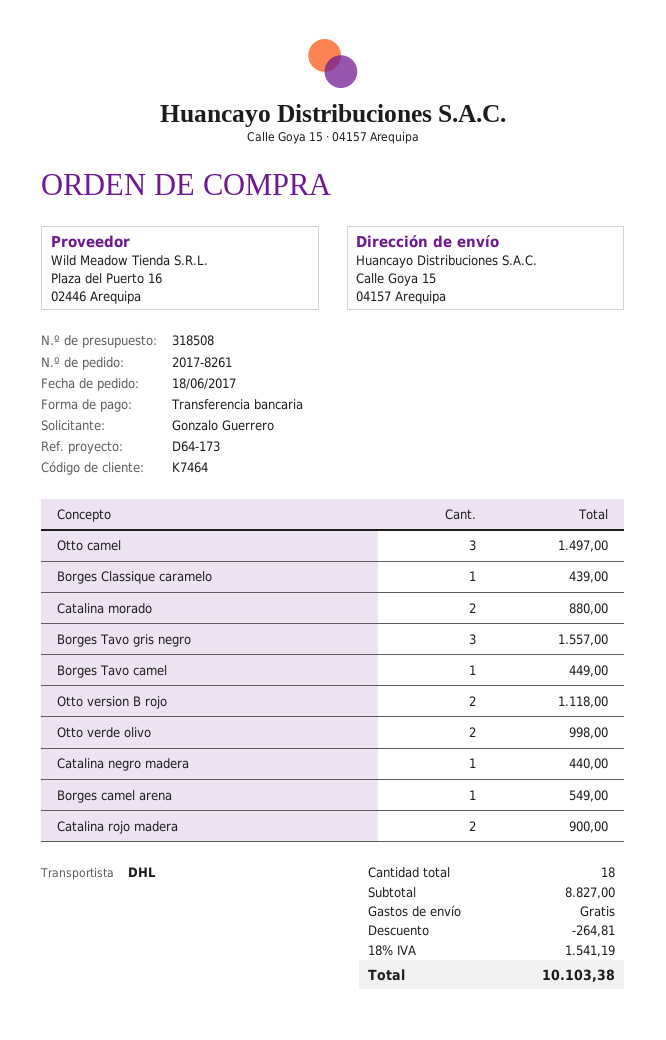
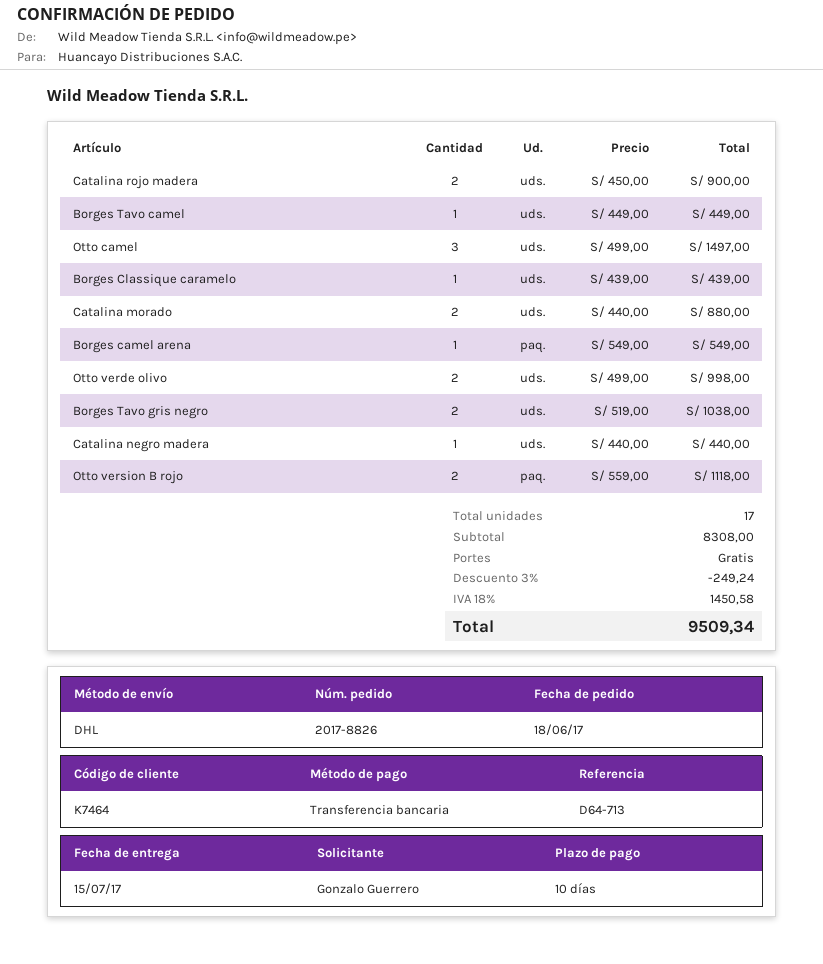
order number: 2017-8261 -> 2017-8826
reference: D64-173 -> D64-713
Borges Tavo gris negro: 3 for 1557.00 -> 2 for 1038.00
total quantity: 18 -> 17
subtotal: 8827.00 -> 8308.00
discount: 264.81 -> 249.24
tax: 18% = 1541.19 -> 18% = 1450.58
total: 10103.38 -> 9509.34

